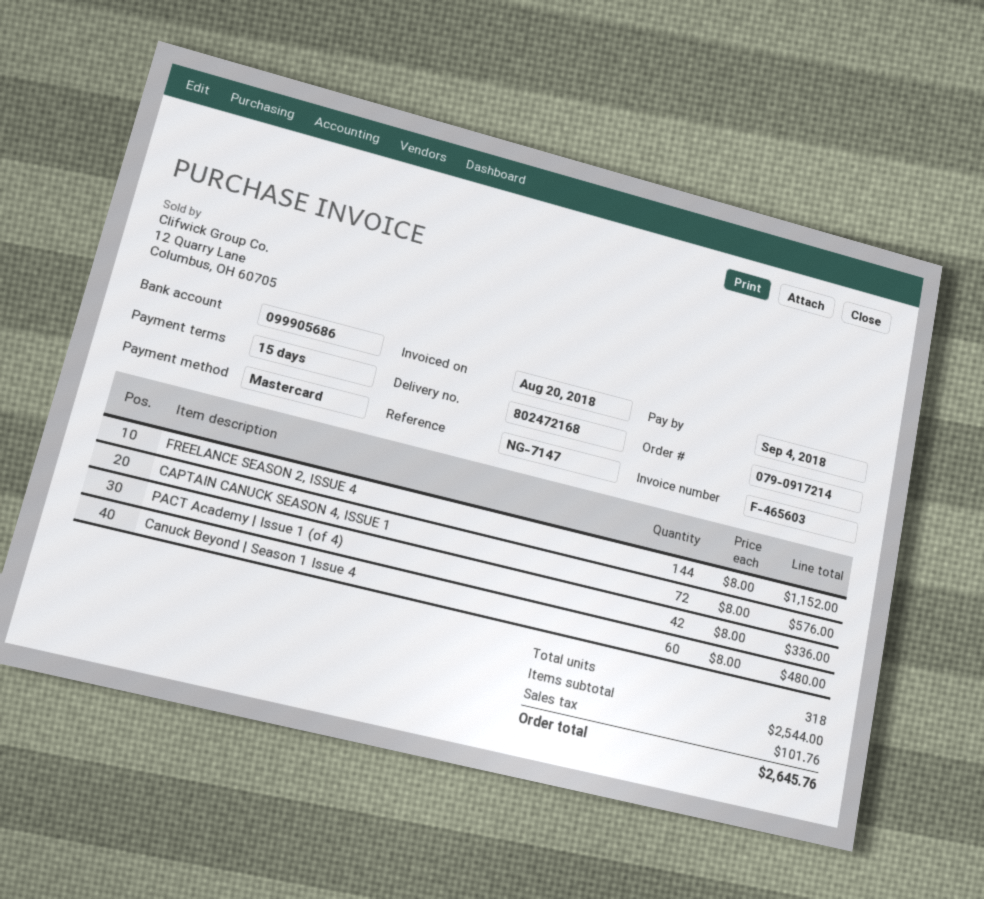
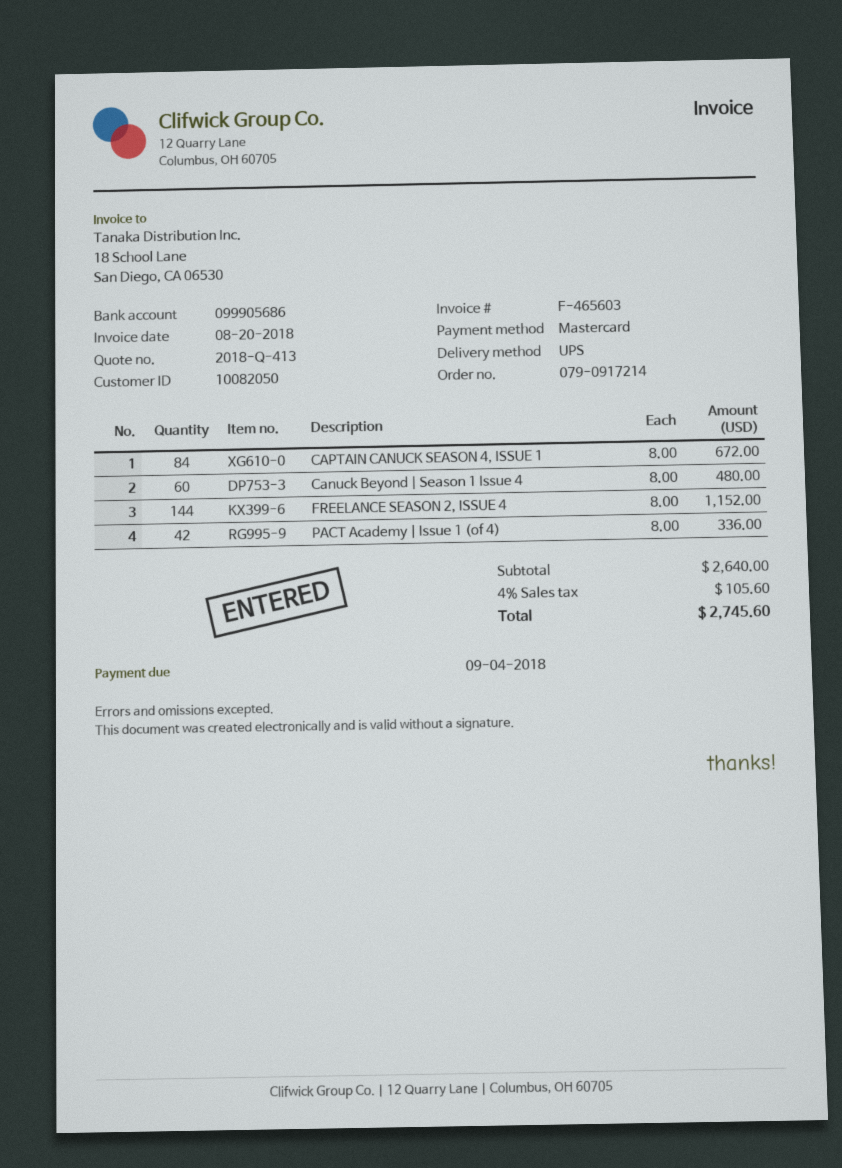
CAPTAIN CANUCK SEASON 4, ISSUE 1: 72 x 8.00 = 576.00 -> 84 x 8.00 = 672.00
subtotal: 2544.00 -> 2640.00
tax: 101.76 -> 105.60
total: 2645.76 -> 2745.60

